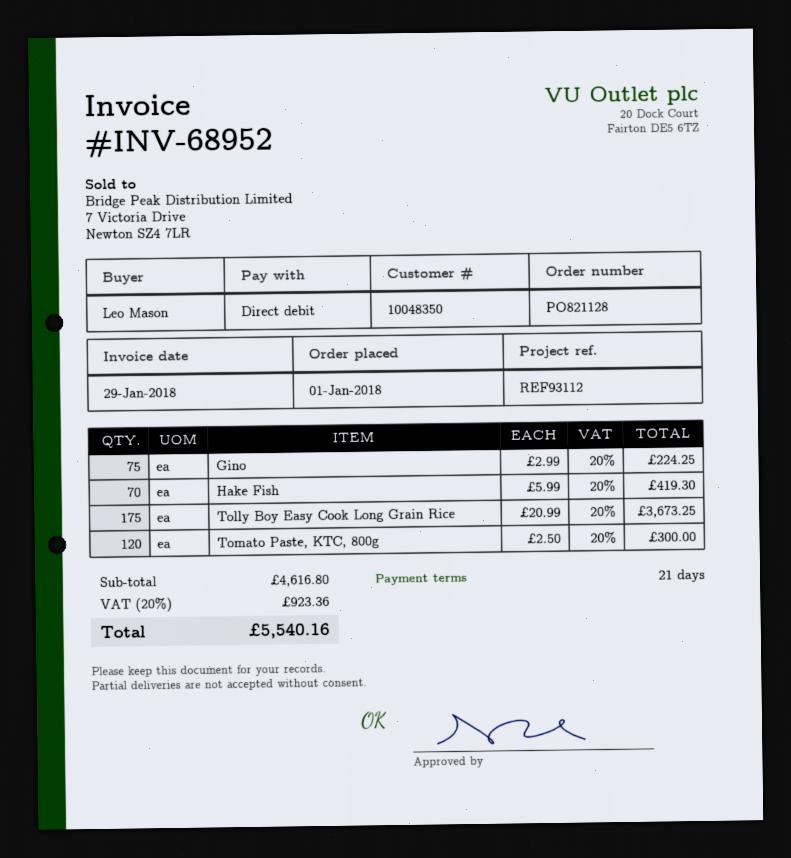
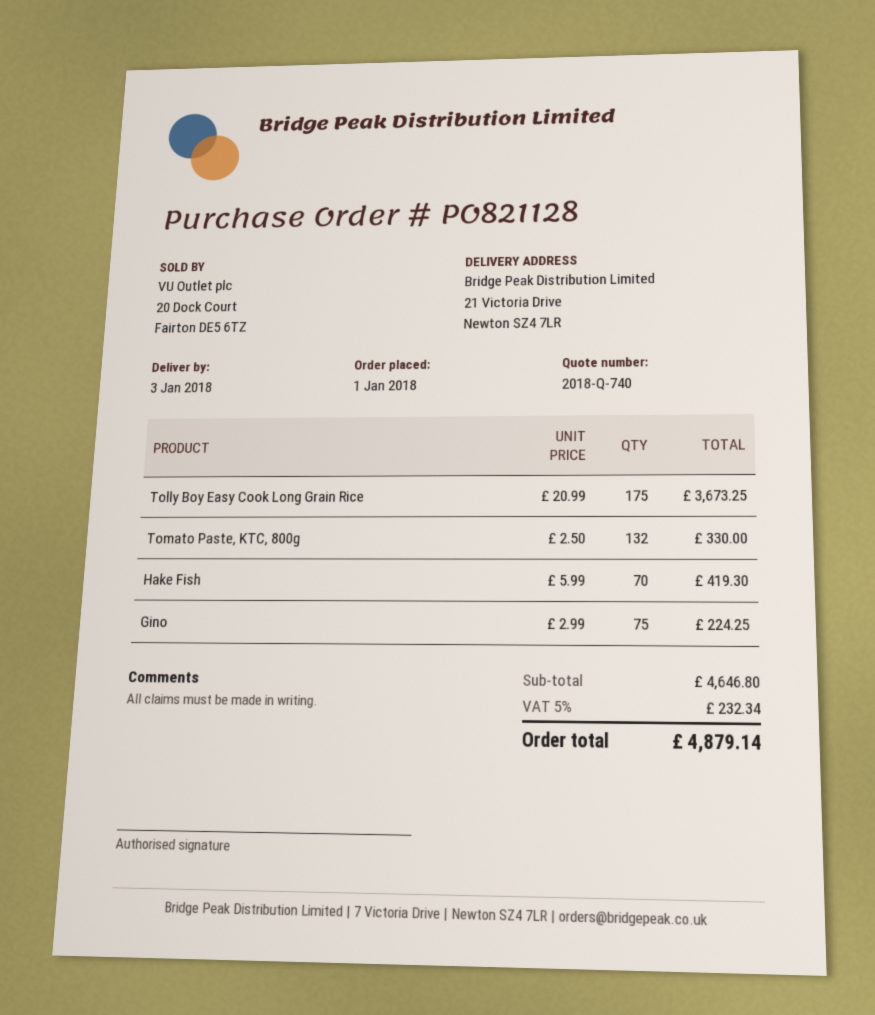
Tomato Paste, KTC, 800g: 120 x 2.50 = 300.00 -> 132 x 2.50 = 330.00
subtotal: 4616.80 -> 4646.80
tax: 20% = 923.36 -> 5% = 232.34
total: 5540.16 -> 4879.14

